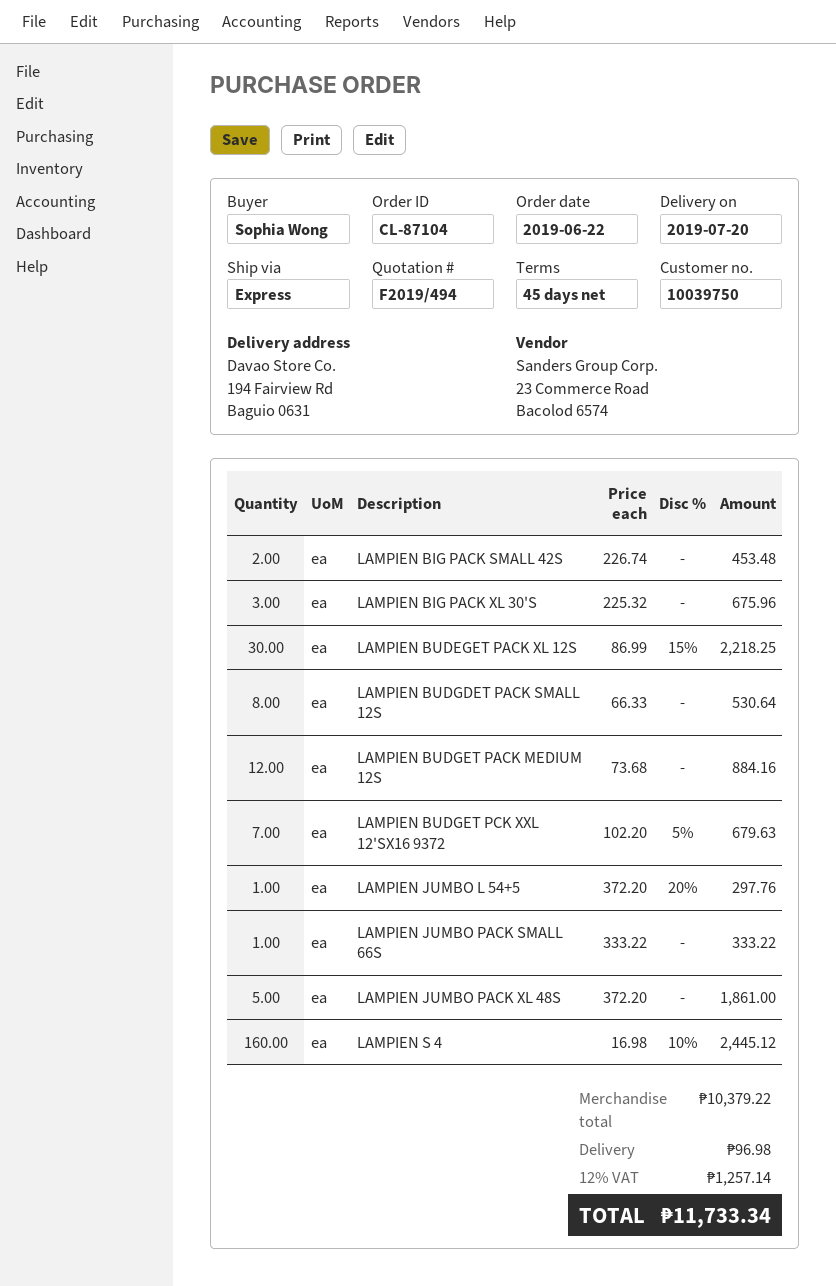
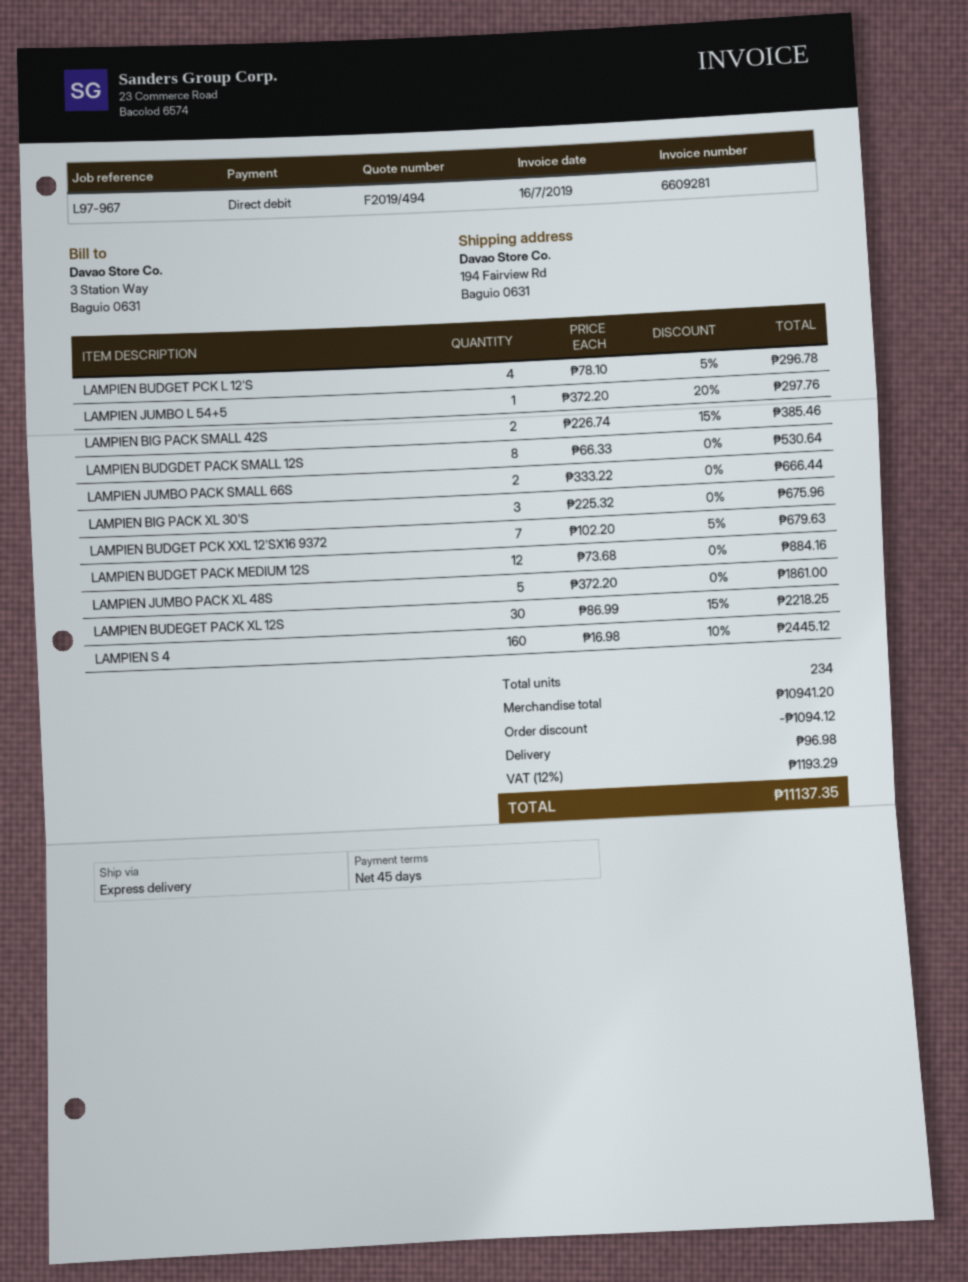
LAMPIEN BIG PACK SMALL 42S: 2 x 226.74 = 453.48 -> 2 x 226.74 - 15% = 385.46
LAMPIEN JUMBO PACK SMALL 66S: 1 x 333.22 = 333.22 -> 2 x 333.22 = 666.44
LAMPIEN BUDGET PCK L 12'S: none -> 4 x 78.10 - 5% = 296.78
subtotal: 10379.22 -> 10941.20
discount: none -> 1094.12
tax: 12% = 1257.14 -> 12% = 1193.29
total: 11733.34 -> 11137.35

